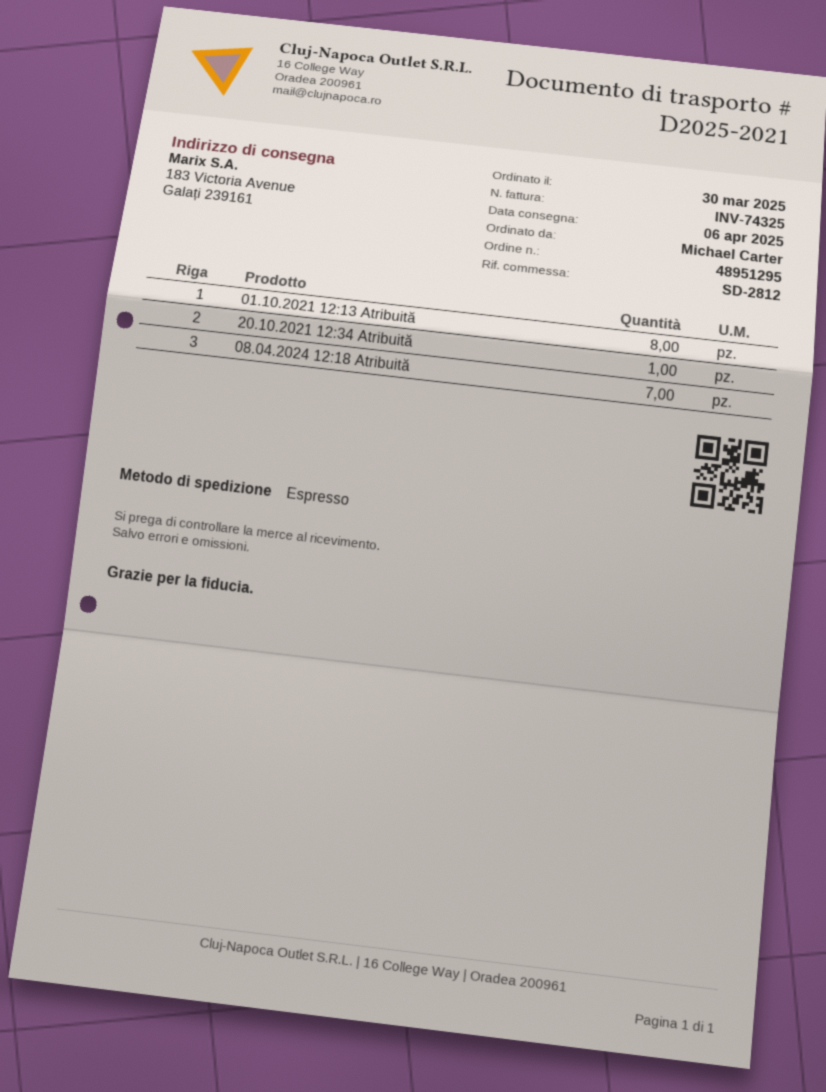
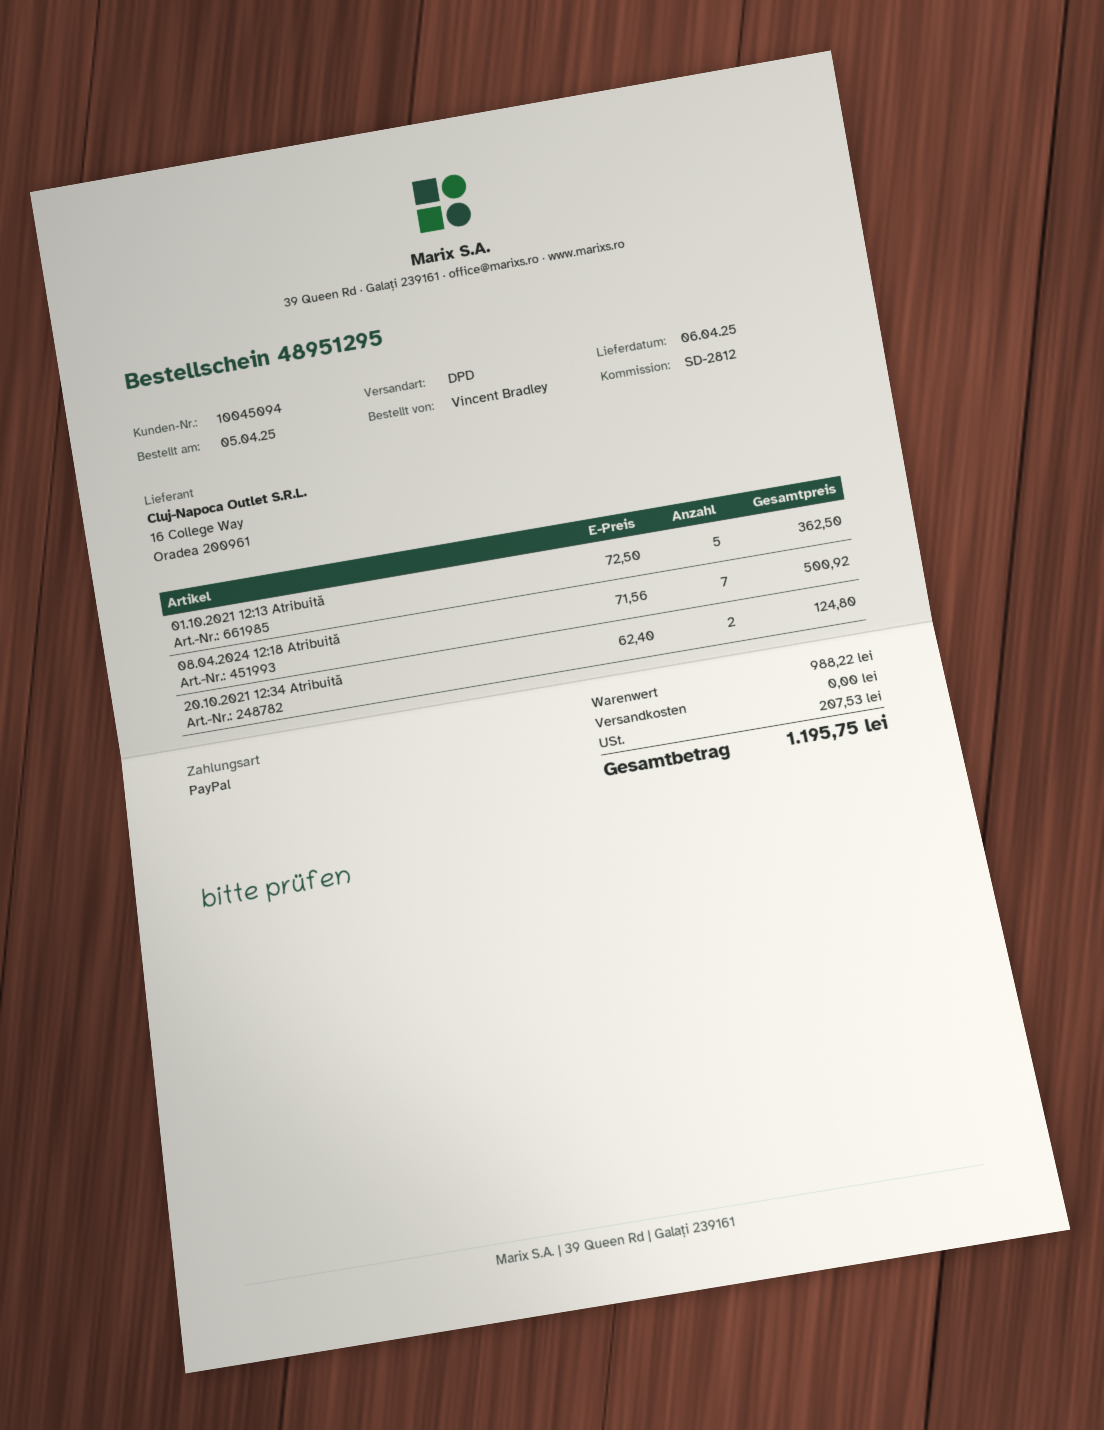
order date: 2025-03-30 -> 2025-04-05
ordered by: Michael Carter -> Vincent Bradley
shipping method: express -> DPD
01.10.2021 12:13 Atribuită: 8 -> 5
20.10.2021 12:34 Atribuită: 1 -> 2

